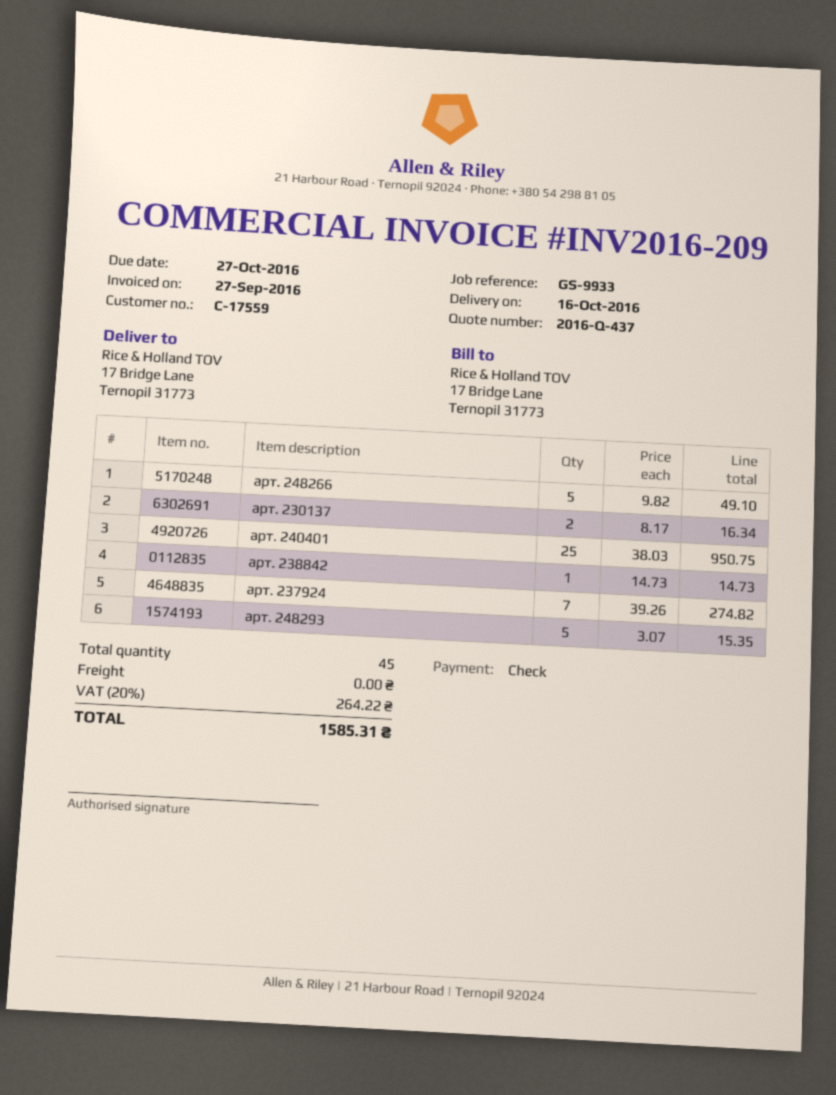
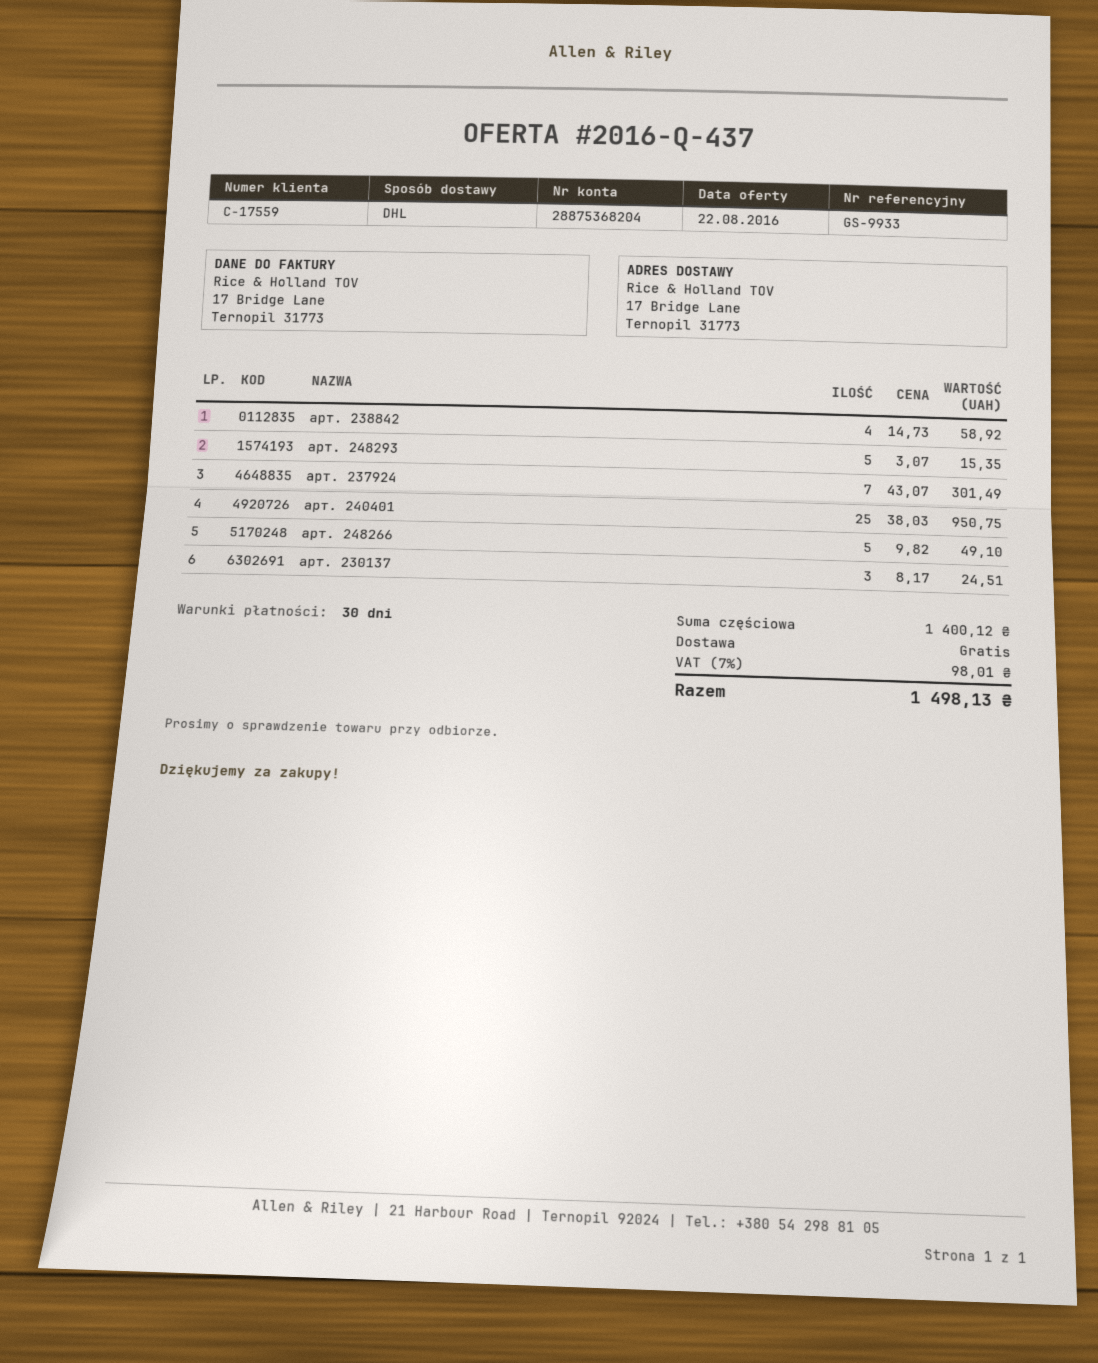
арт. 230137: 2 x 8.17 = 16.34 -> 3 x 8.17 = 24.51
арт. 238842: 1 x 14.73 = 14.73 -> 4 x 14.73 = 58.92
арт. 237924: 7 x 39.26 = 274.82 -> 7 x 43.07 = 301.49
tax: 20% = 264.22 -> 7% = 98.01
total: 1585.31 -> 1498.13

